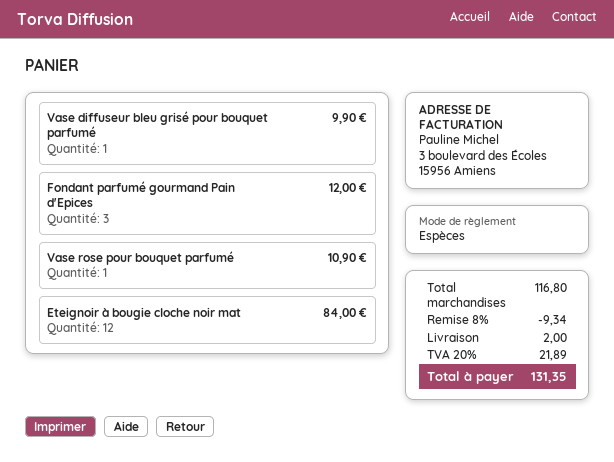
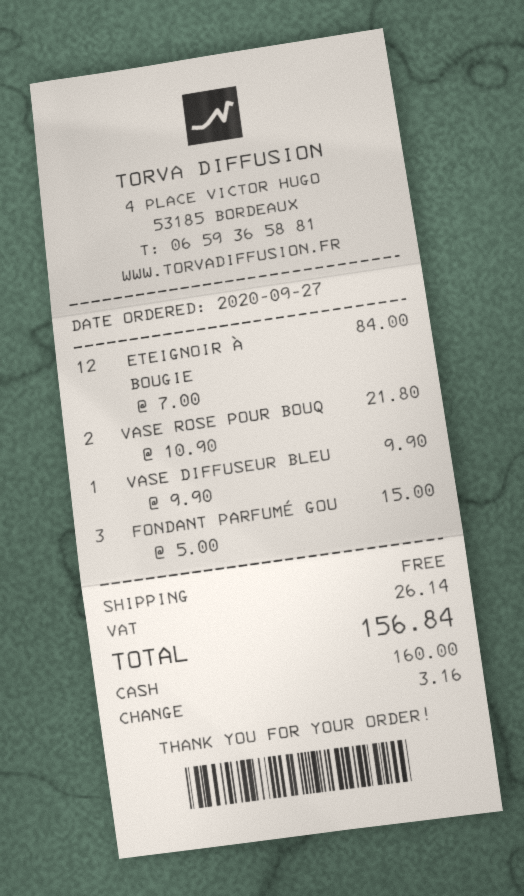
Fondant parfumé gourmand Pain d'Epices: 3 for 12.00 -> 3 for 15.00
Vase rose pour bouquet parfumé: 1 for 10.90 -> 2 for 21.80
discount: 8% = 9.34 -> none
shipping: 2.00 -> 0.00
tax: 21.89 -> 26.14
total: 131.35 -> 156.84

